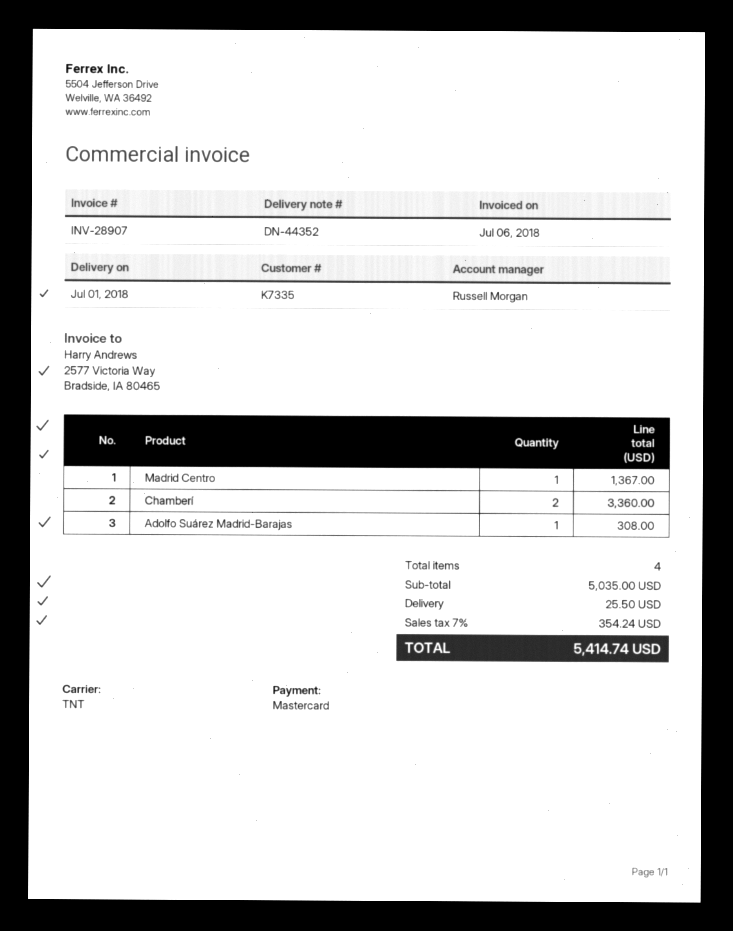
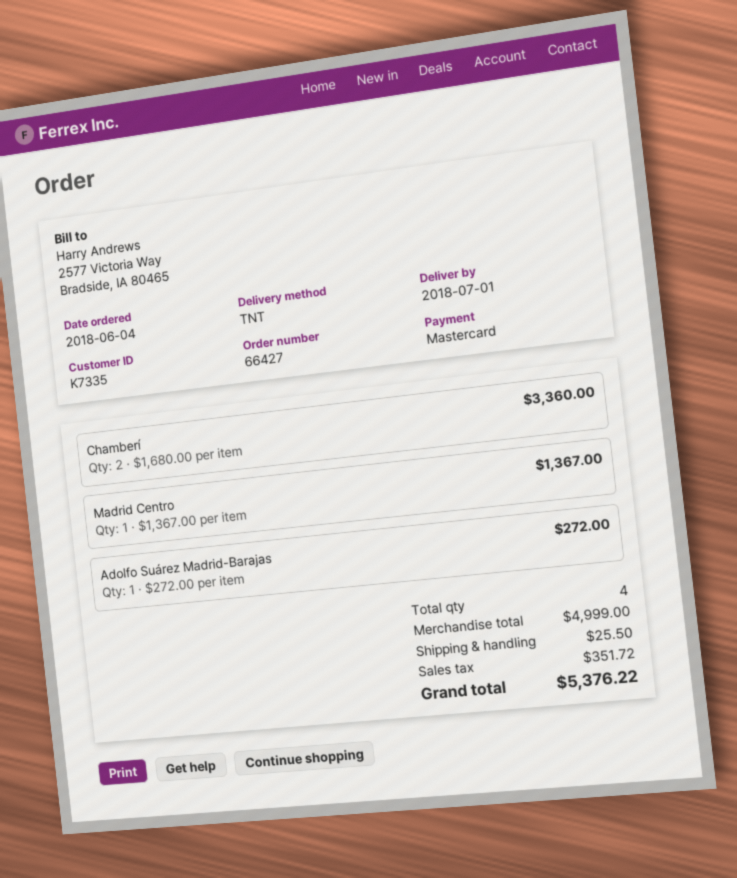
Adolfo Suárez Madrid-Barajas: 1 for 308.00 -> 1 for 272.00
subtotal: 5035.00 -> 4999.00
tax: 354.24 -> 351.72
total: 5414.74 -> 5376.22

